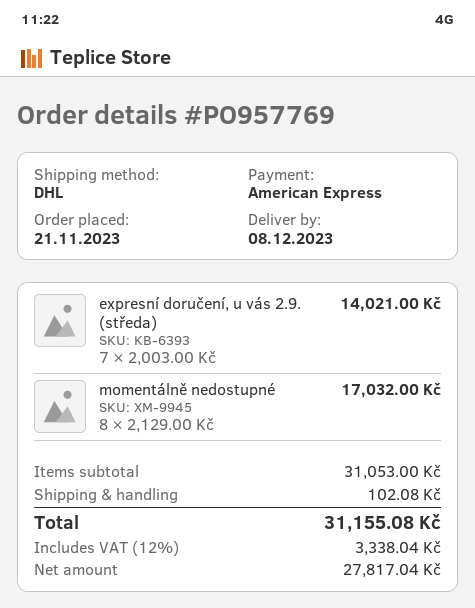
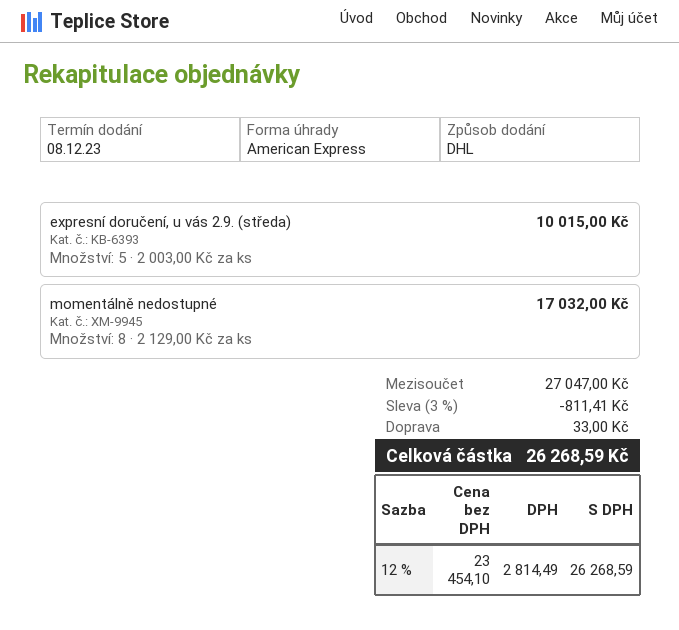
expresní doručení, u vás 2.9. (středa): 7 x 2003.00 = 14021.00 -> 5 x 2003.00 = 10015.00
subtotal: 31053.00 -> 27047.00
discount: none -> 3% = 811.41
shipping: 102.08 -> 33.00
net: 27817.04 -> 23454.10
tax: 12% = 3338.04 -> 12% = 2814.49
total: 31155.08 -> 26268.59

